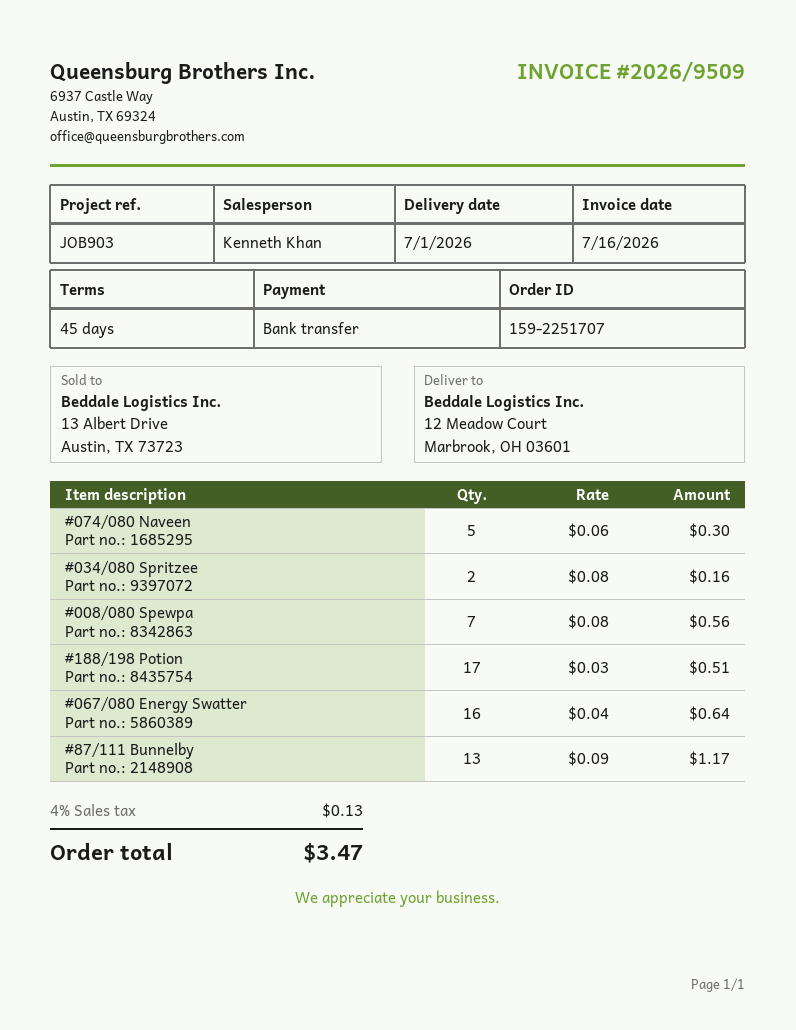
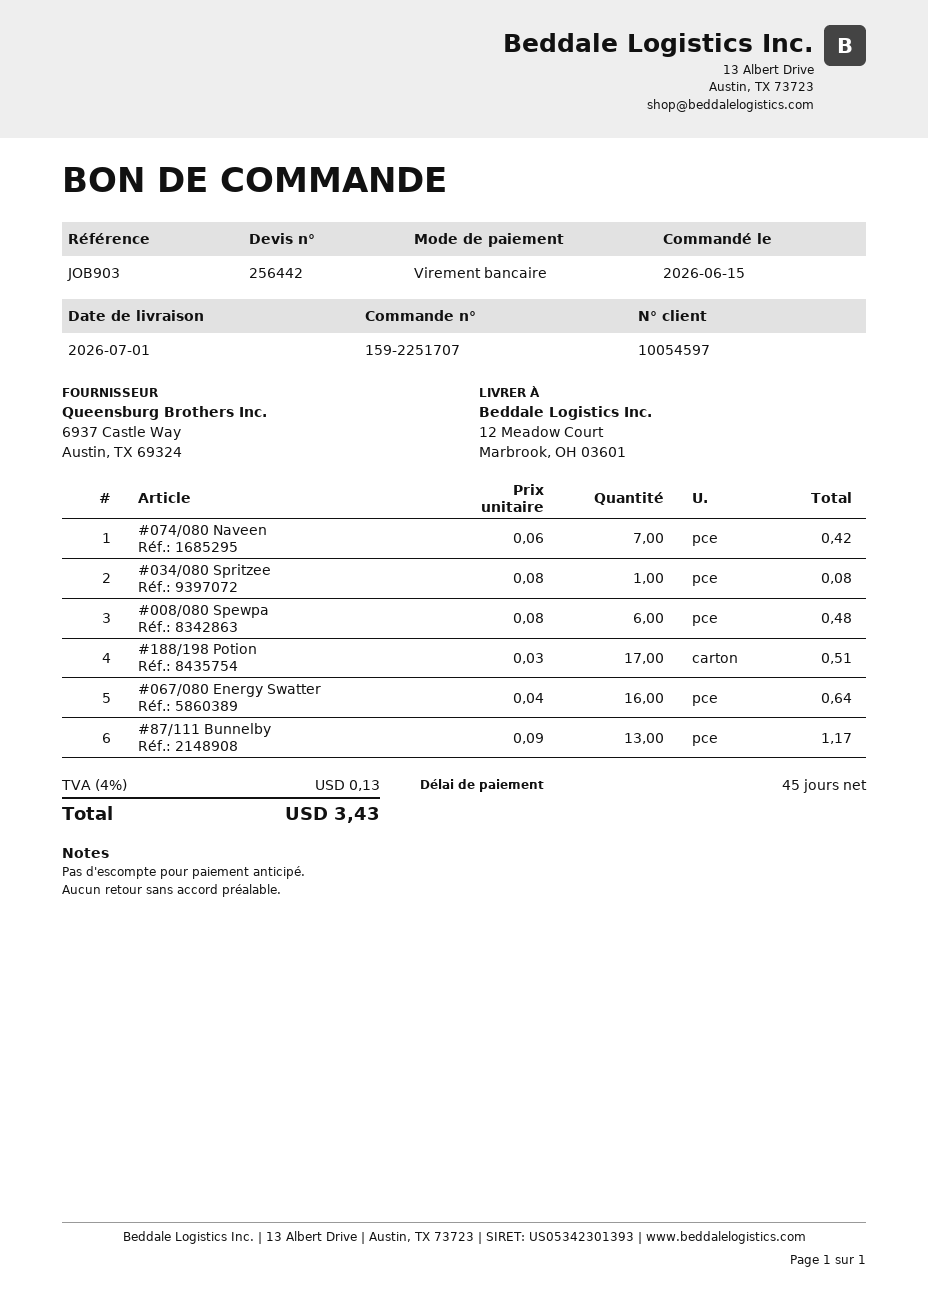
#074/080 Naveen: 5 x 0.06 = 0.30 -> 7 x 0.06 = 0.42
#034/080 Spritzee: 2 x 0.08 = 0.16 -> 1 x 0.08 = 0.08
#008/080 Spewpa: 7 x 0.08 = 0.56 -> 6 x 0.08 = 0.48
total: 3.47 -> 3.43

